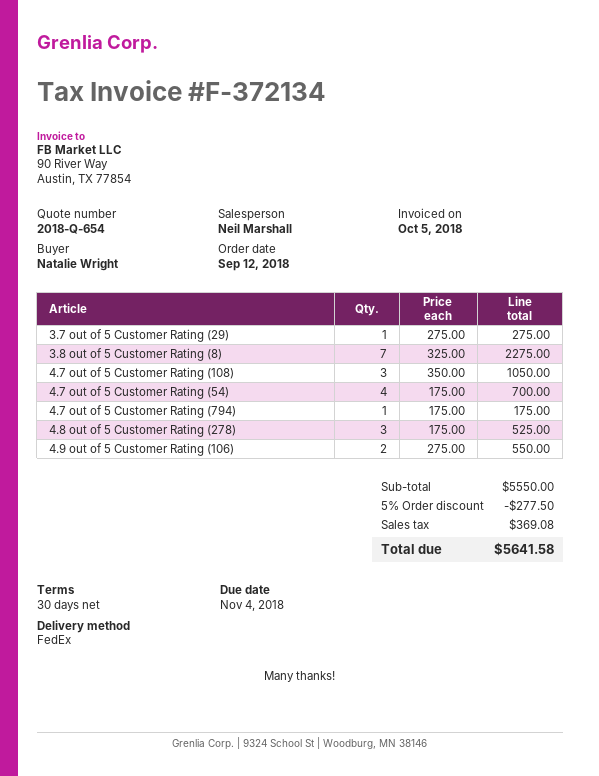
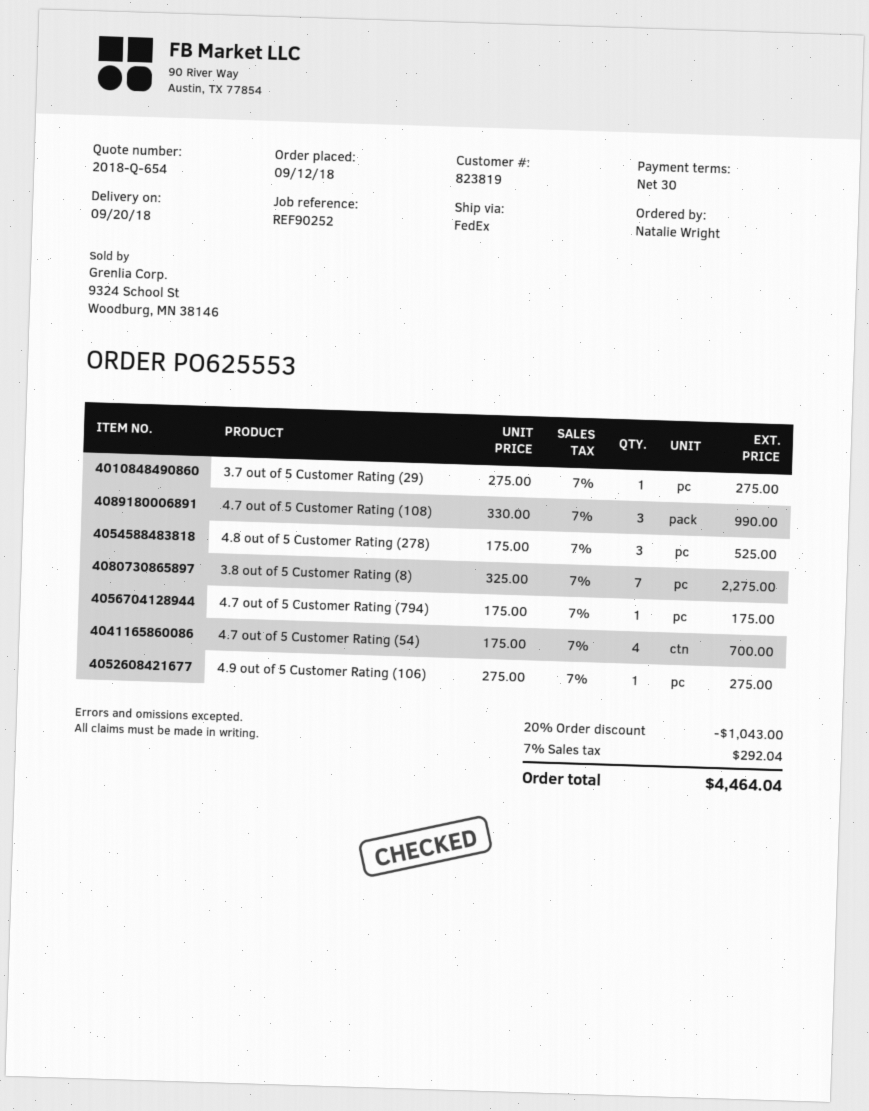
4.7 out of 5 Customer Rating (108): 3 x 350.00 = 1050.00 -> 3 x 330.00 = 990.00
4.9 out of 5 Customer Rating (106): 2 x 275.00 = 550.00 -> 1 x 275.00 = 275.00
discount: 5% = 277.50 -> 20% = 1043.00
tax: 369.08 -> 292.04
total: 5641.58 -> 4464.04

